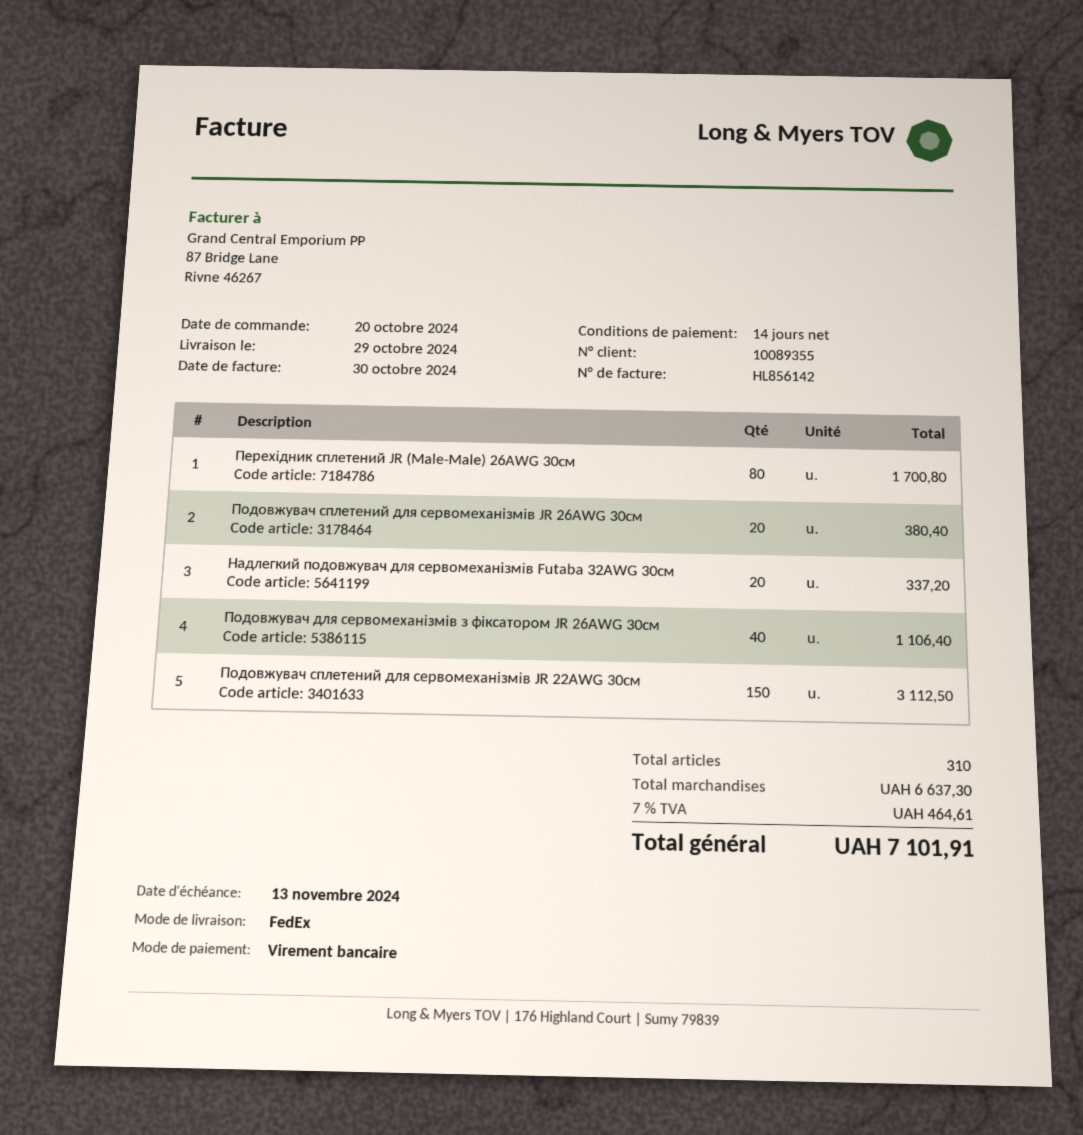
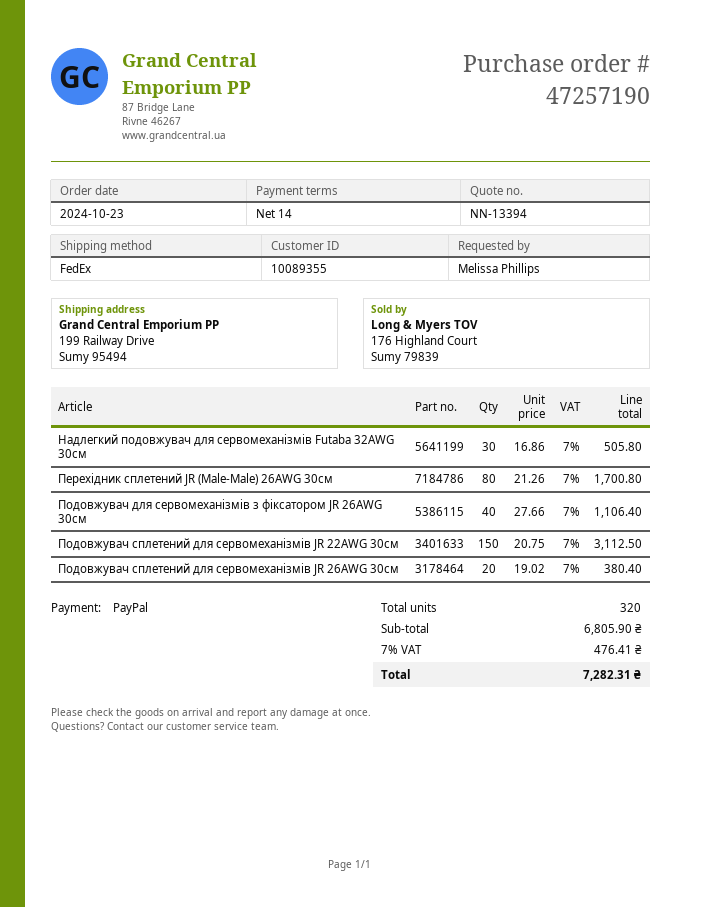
order date: 2024-10-20 -> 2024-10-23
payment method: bank transfer -> PayPal
Надлегкий подовжувач для сервомеханізмів Futabа 32AWG 30см: 20 for 337.20 -> 30 for 505.80
total quantity: 310 -> 320
subtotal: 6637.30 -> 6805.90
tax: 7% = 464.61 -> 7% = 476.41
total: 7101.91 -> 7282.31

